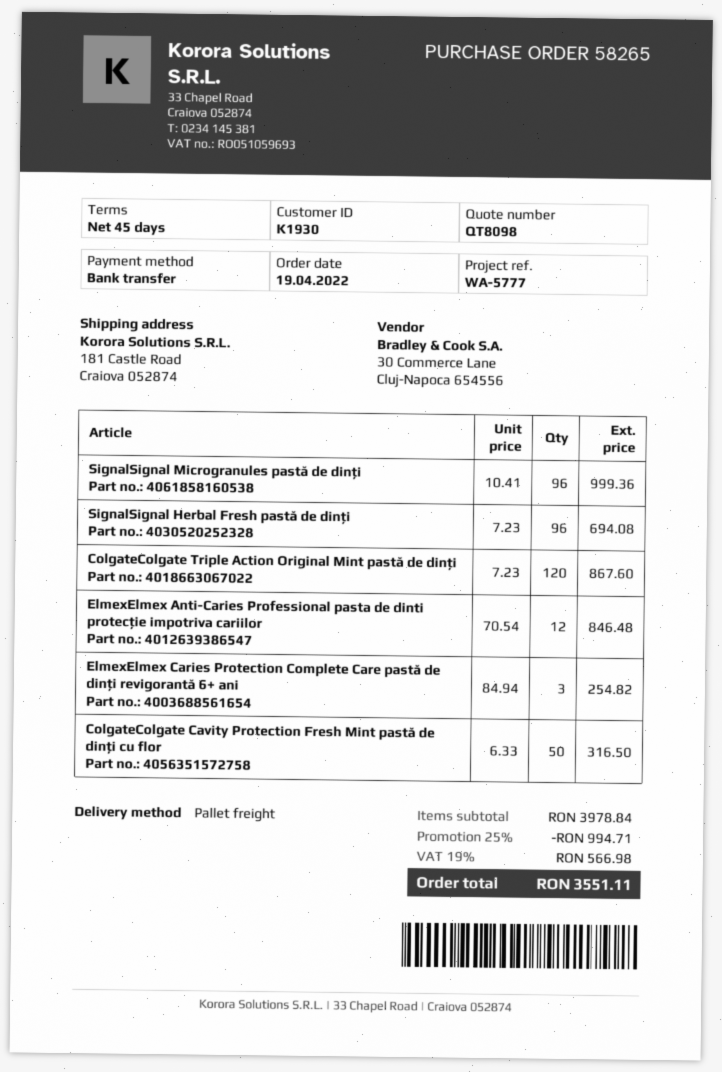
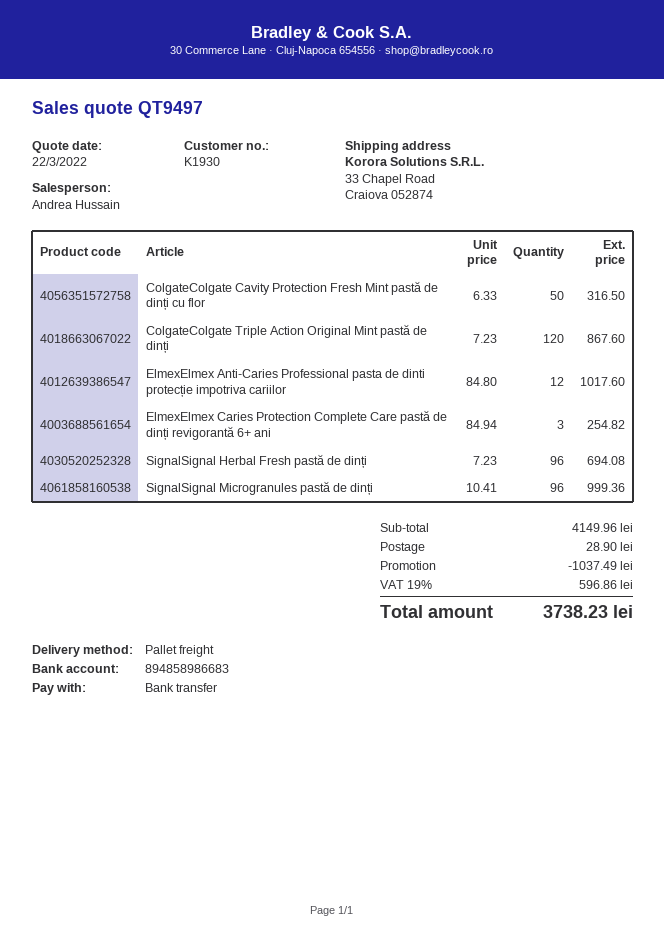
quote number: QT8098 -> QT9497
ship to: 181 Castle Road, Craiova 052874 -> 33 Chapel Road, Craiova 052874
ElmexElmex Anti-Caries Professional pasta de dinti protecție impotriva cariilor: 12 x 70.54 = 846.48 -> 12 x 84.80 = 1017.60
subtotal: 3978.84 -> 4149.96
discount: 994.71 -> 1037.49
shipping: none -> 28.90
tax: 19% = 566.98 -> 19% = 596.86
total: 3551.11 -> 3738.23

